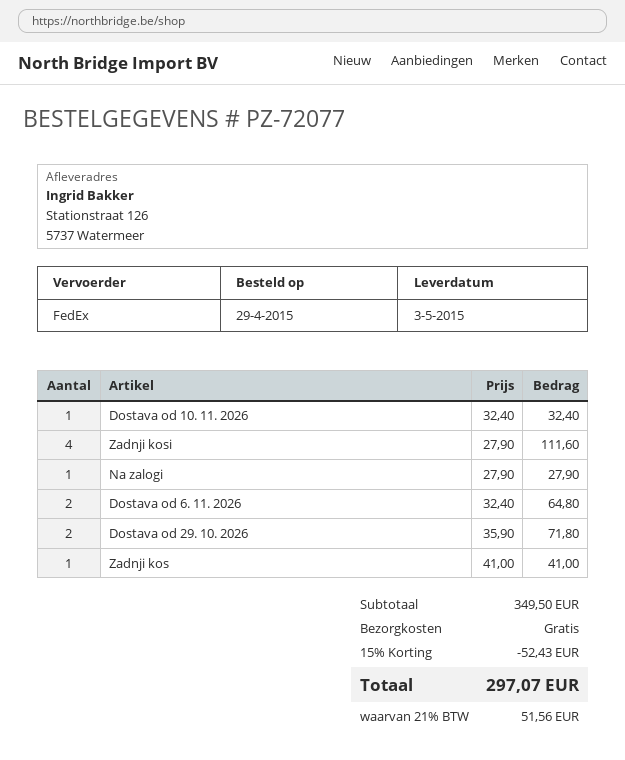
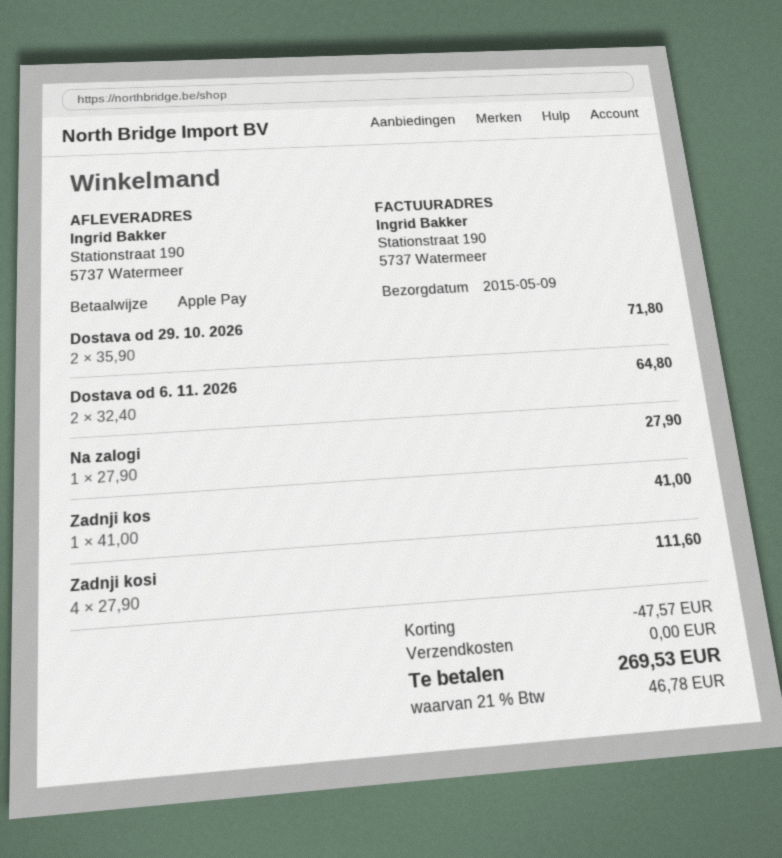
delivery date: 2015-05-03 -> 2015-05-09
ship to: Stationstraat 126, 5737 Watermeer -> Stationstraat 190, 5737 Watermeer
Dostava od 10. 11. 2026: 1 x 32.40 = 32.40 -> none
discount: 52.43 -> 47.57
tax: 21% = 51.56 -> 21% = 46.78
total: 297.07 -> 269.53

